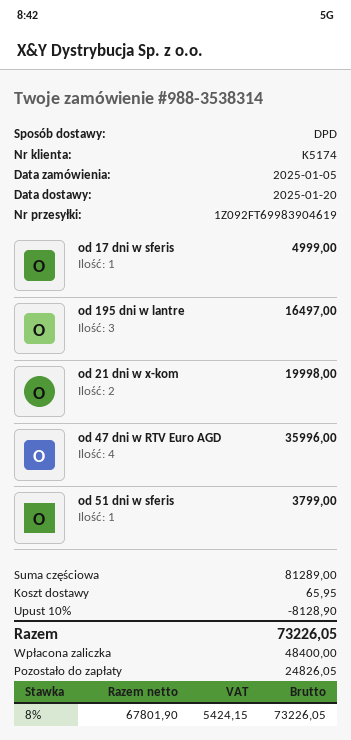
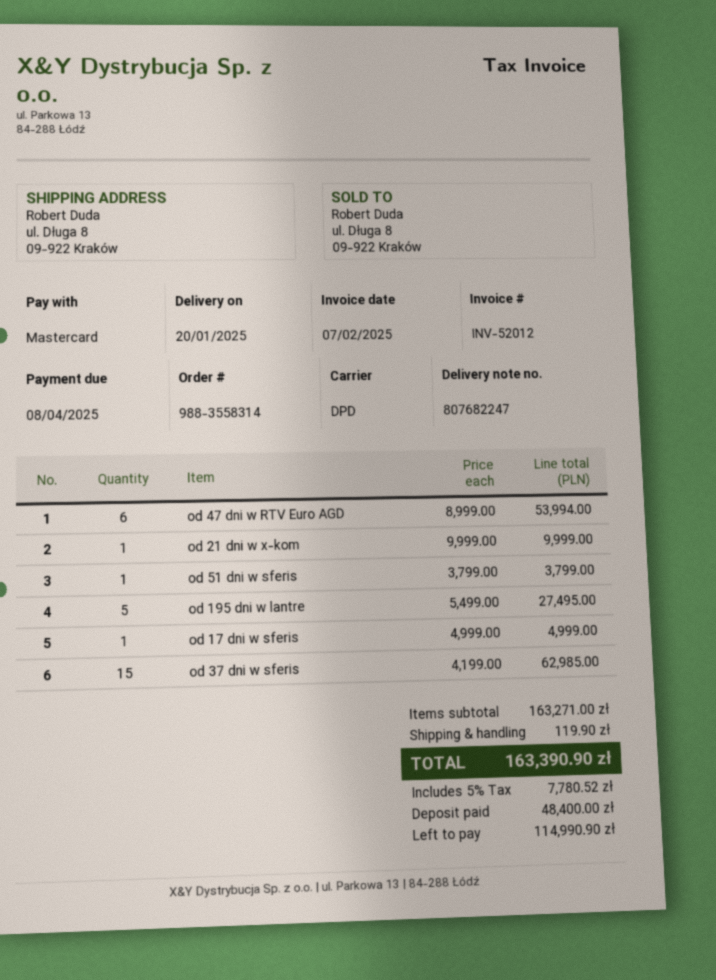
order number: 988-3538314 -> 988-3558314
od 195 dni w lantre: 3 for 16497.00 -> 5 for 27495.00
od 21 dni w x-kom: 2 for 19998.00 -> 1 for 9999.00
od 47 dni w RTV Euro AGD: 4 for 35996.00 -> 6 for 53994.00
od 37 dni w sferis: none -> 15 for 62985.00
subtotal: 81289.00 -> 163271.00
discount: 10% = 8128.90 -> none
shipping: 65.95 -> 119.90
tax: 8% = 5424.15 -> 5% = 7780.52
total: 73226.05 -> 163390.90
balance: 24826.05 -> 114990.90

